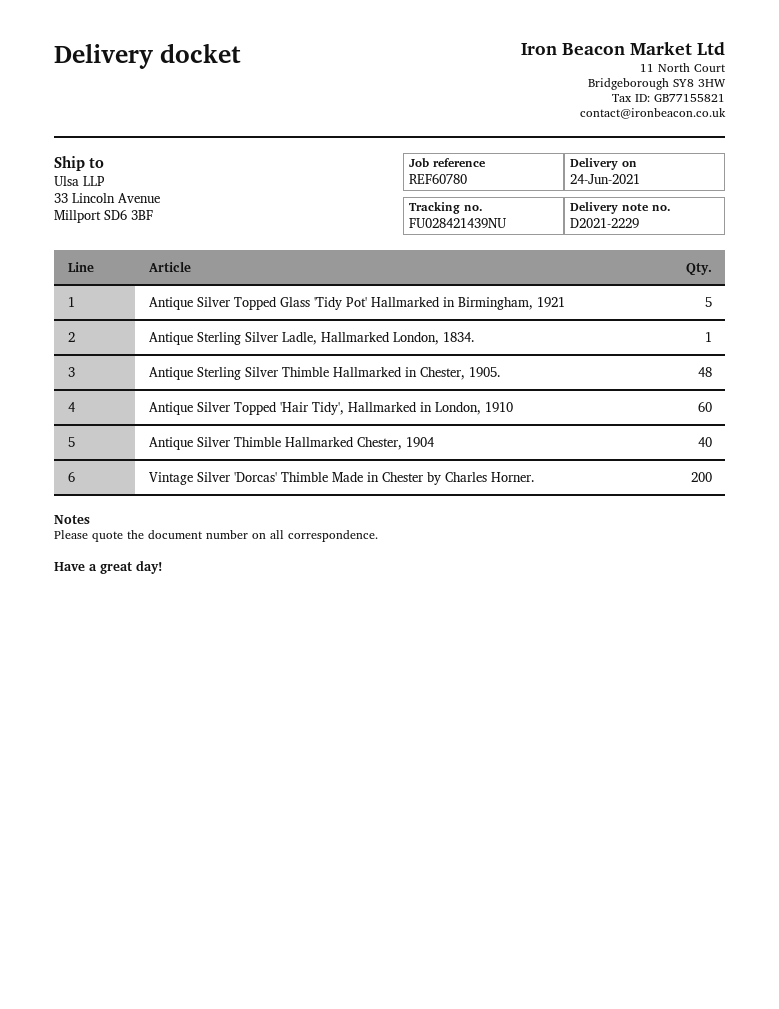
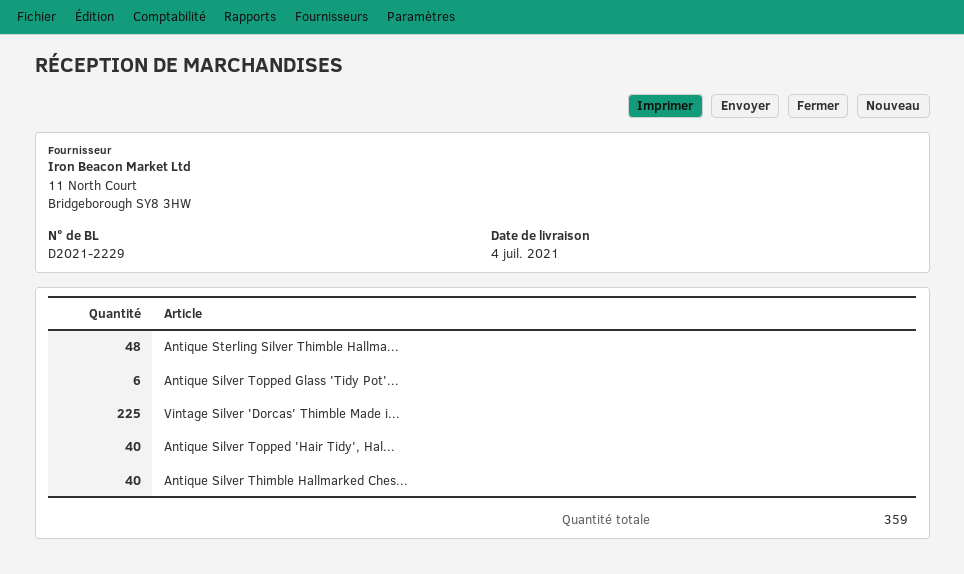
delivery date: 2021-06-24 -> 2021-07-04
Antique Silver Topped Glass 'Tidy Pot' Hallmarked in Birmingham, 1921: 5 -> 6
Antique Sterling Silver Ladle, Hallmarked London, 1834.: 1 -> none
Antique Silver Topped 'Hair Tidy', Hallmarked in London, 1910: 60 -> 40
Vintage Silver 'Dorcas' Thimble Made in Chester by Charles Horner.: 200 -> 225

